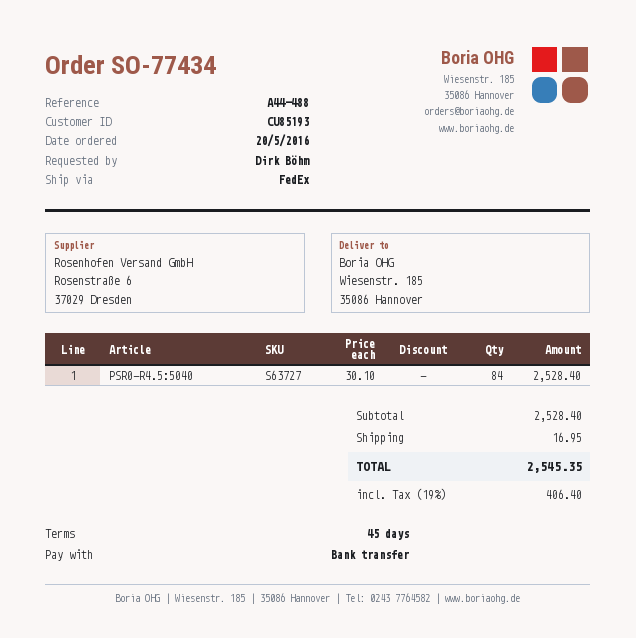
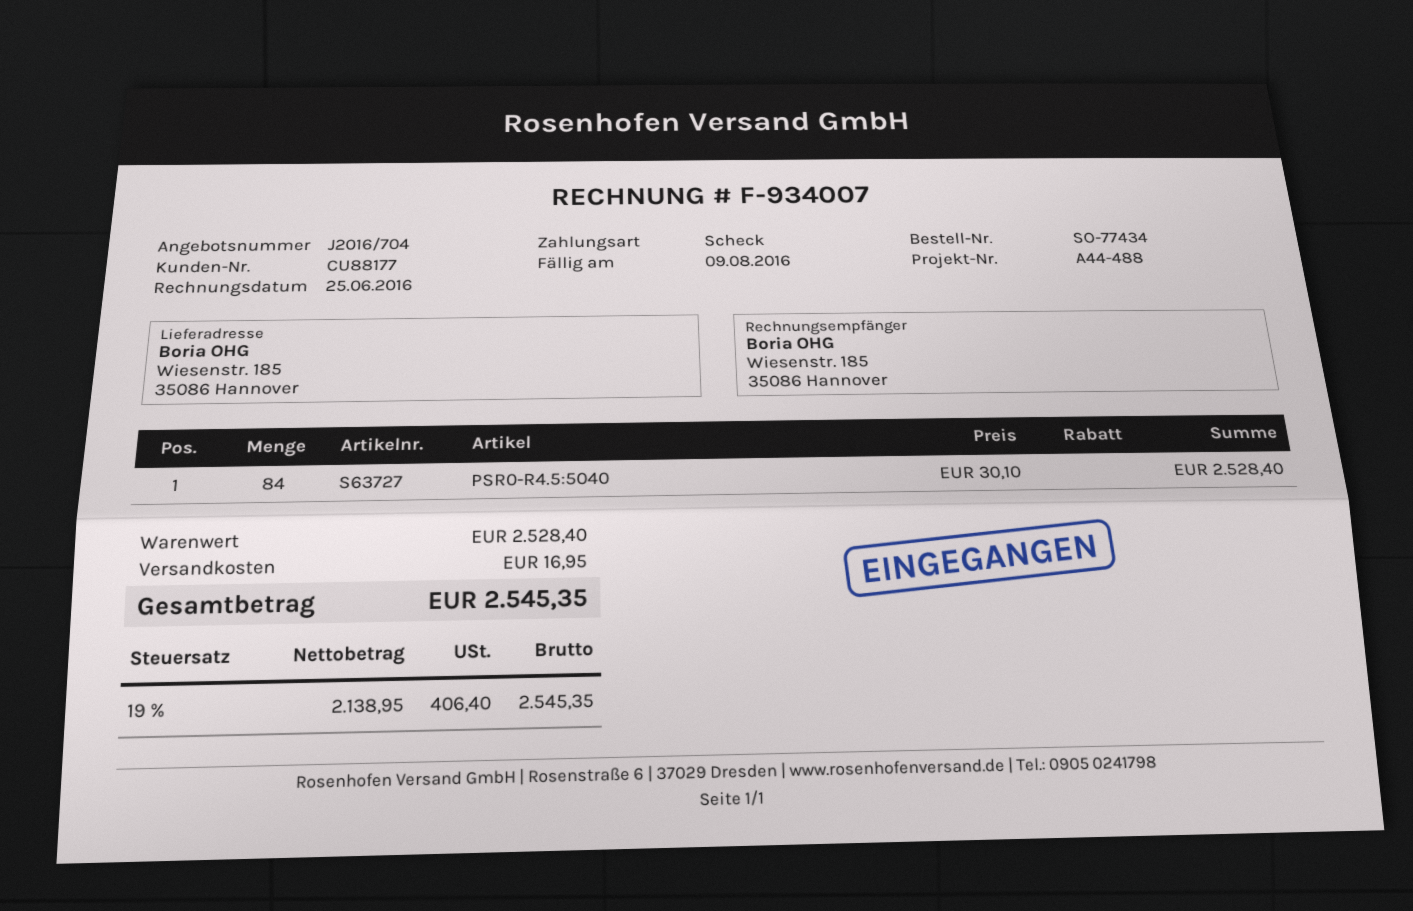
customer number: CU85193 -> CU88177
payment method: bank transfer -> cheque

